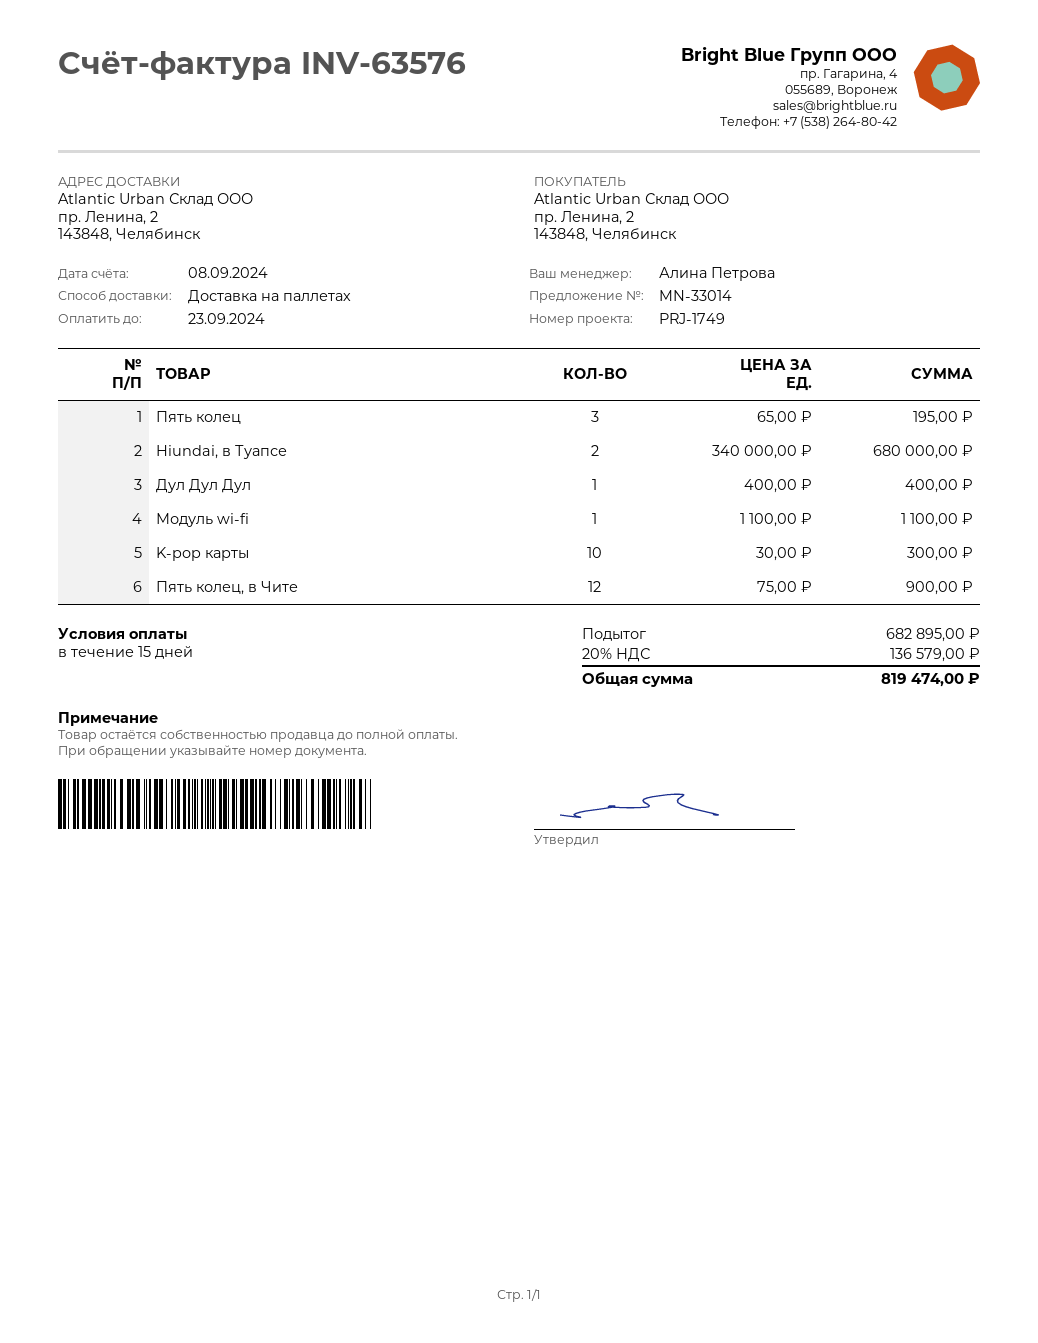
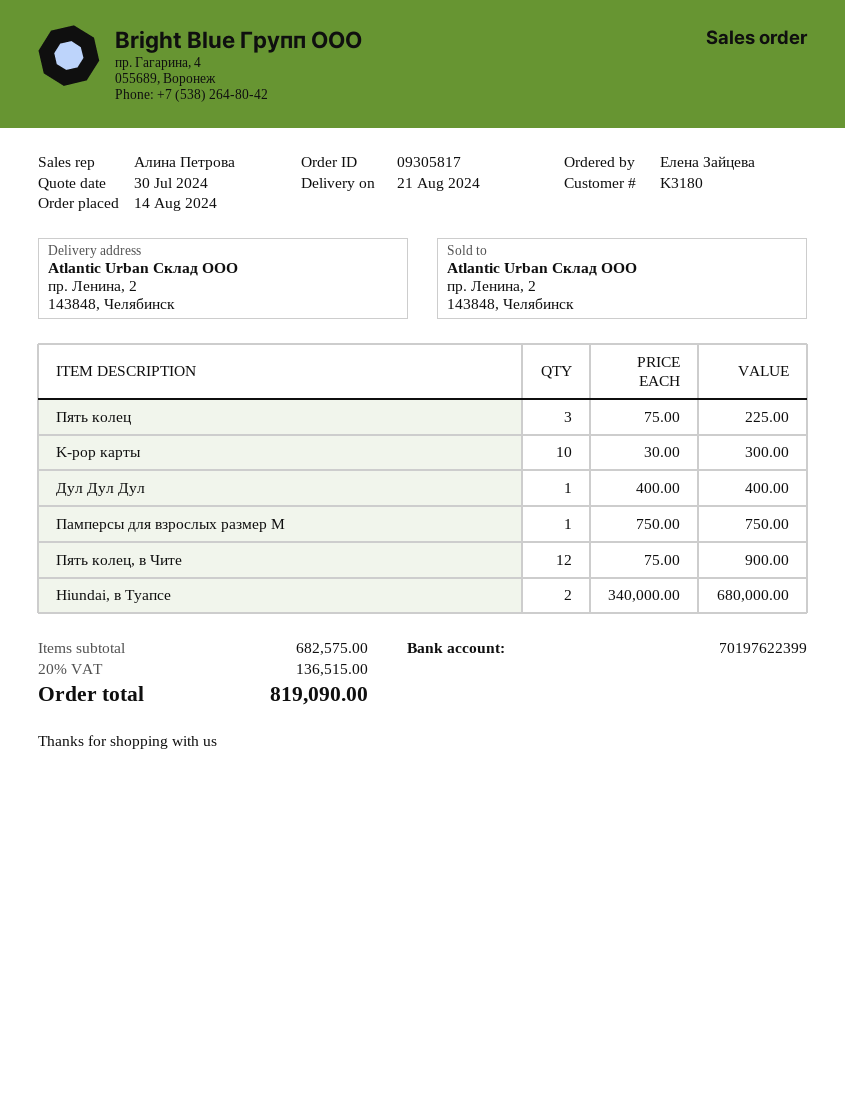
Пять колец: 3 x 65.00 = 195.00 -> 3 x 75.00 = 225.00
Модуль wi-fi: 1 x 1100.00 = 1100.00 -> none
Памперсы для взрослых размер М: none -> 1 x 750.00 = 750.00
subtotal: 682895.00 -> 682575.00
tax: 20% = 136579.00 -> 20% = 136515.00
total: 819474.00 -> 819090.00

